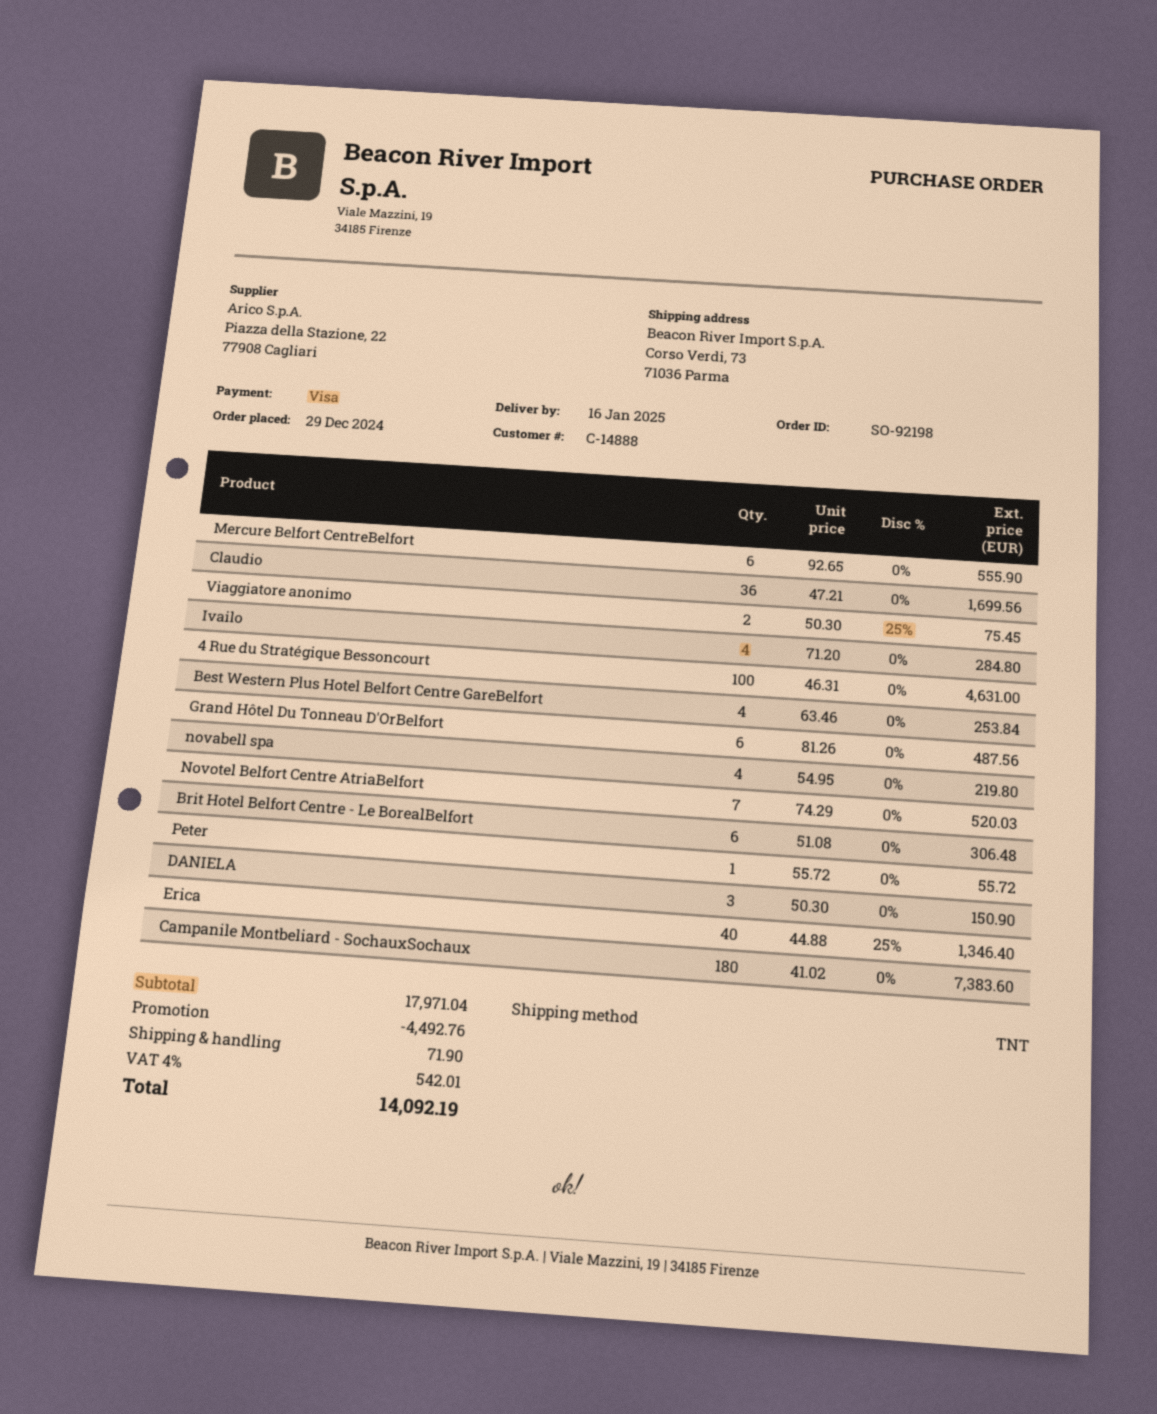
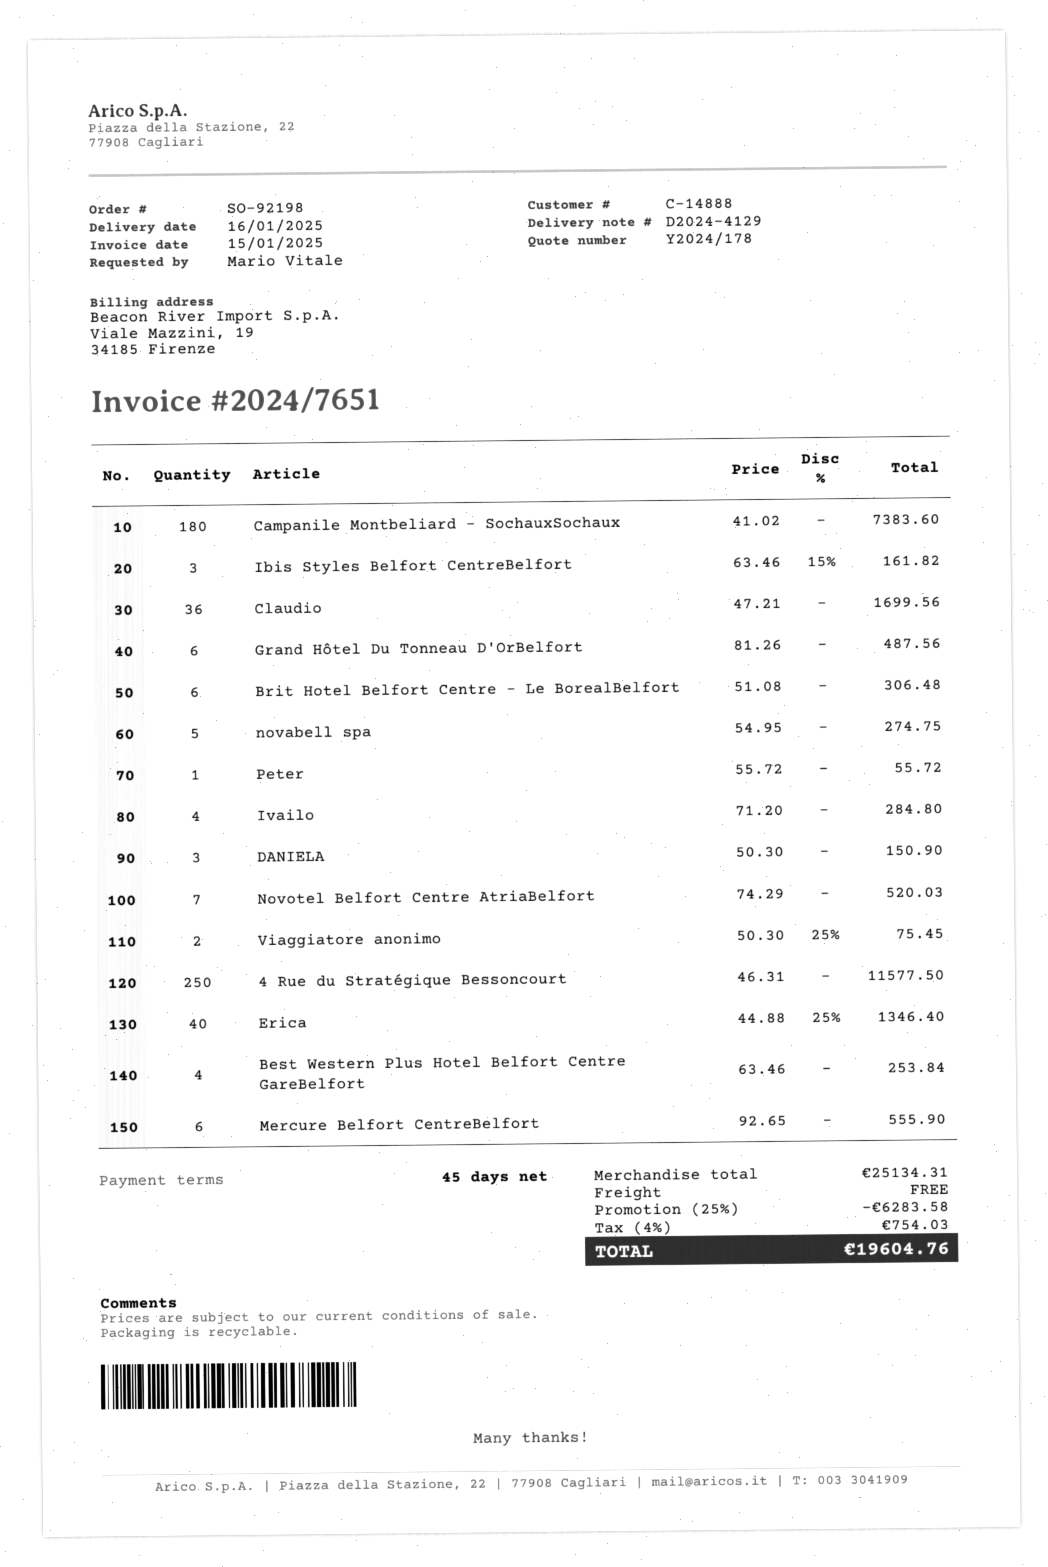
4 Rue du Stratégique Bessoncourt: 100 x 46.31 = 4631.00 -> 250 x 46.31 = 11577.50
novabell spa: 4 x 54.95 = 219.80 -> 5 x 54.95 = 274.75
Ibis Styles Belfort CentreBelfort: none -> 3 x 63.46 - 15% = 161.82
subtotal: 17971.04 -> 25134.31
discount: 4492.76 -> 6283.58
shipping: 71.90 -> 0.00
tax: 4% = 542.01 -> 4% = 754.03
total: 14092.19 -> 19604.76

